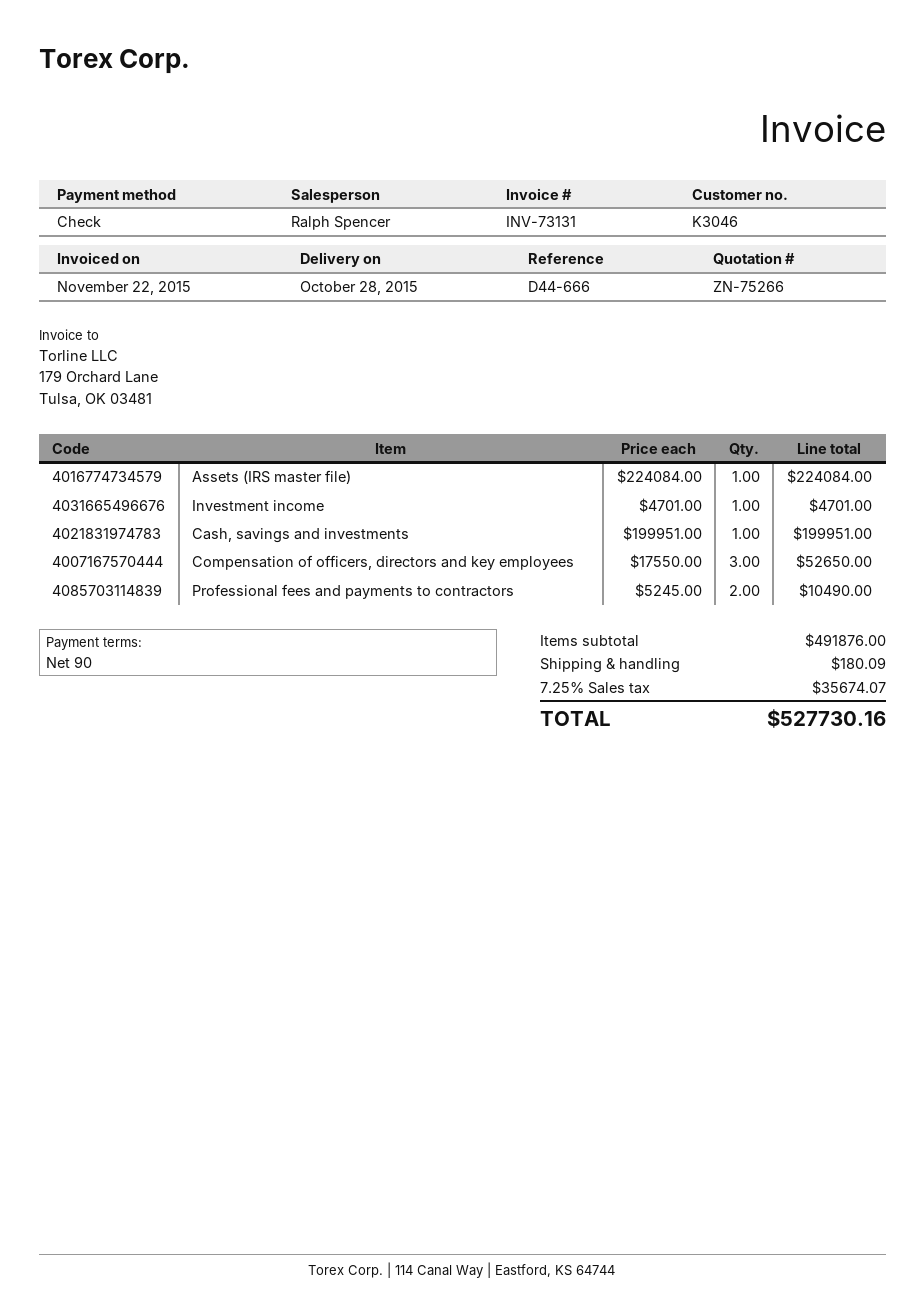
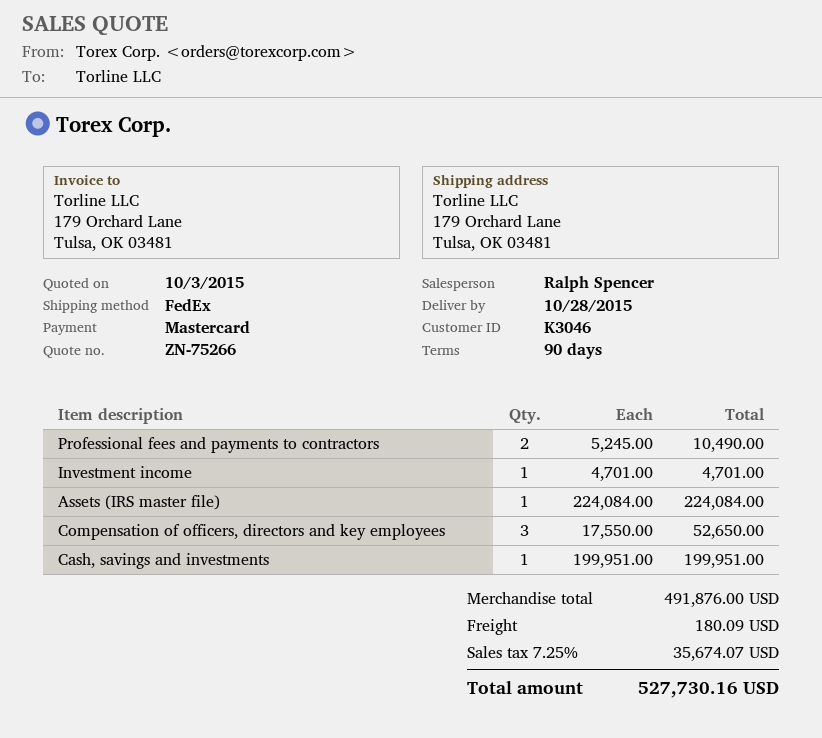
payment method: cheque -> Mastercard

